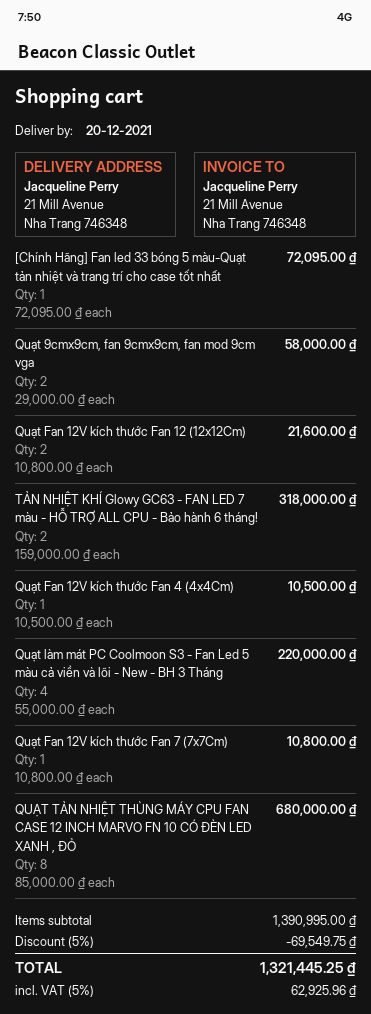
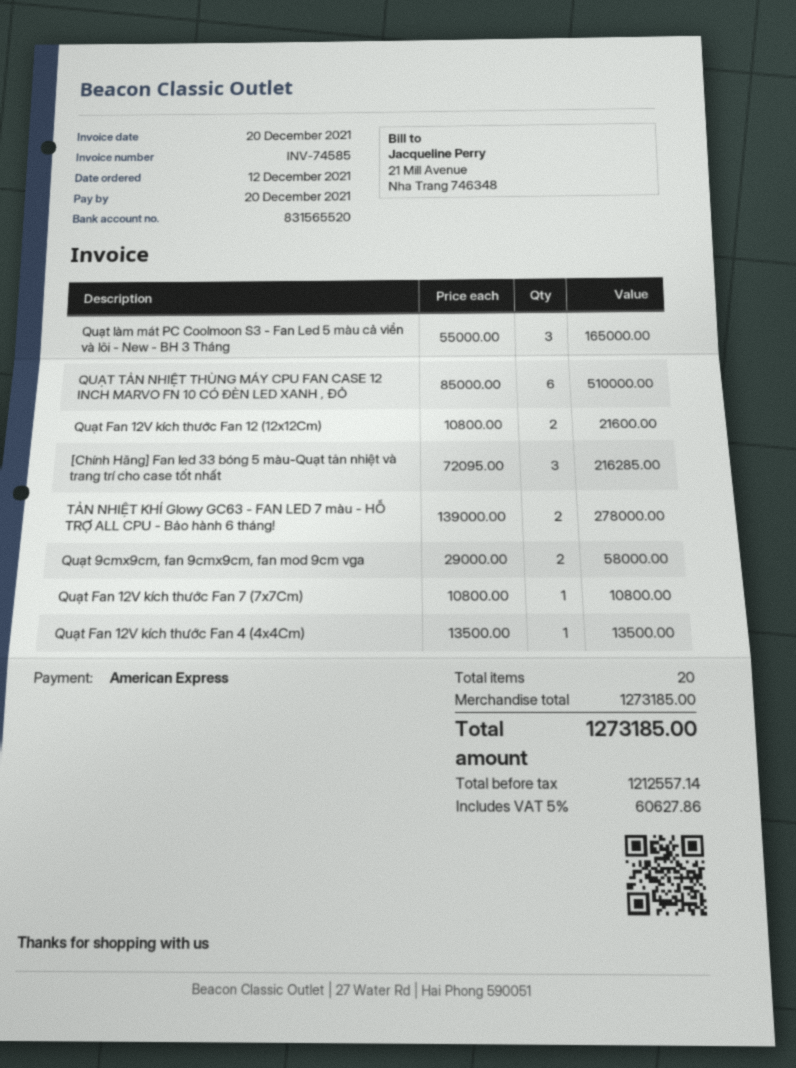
[Chính Hãng] Fan led 33 bóng 5 màu-Quạt tản nhiệt và trang trí cho case tốt nhất: 1 x 72095.00 = 72095.00 -> 3 x 72095.00 = 216285.00
TẢN NHIỆT KHÍ Glowy GC63 - FAN LED 7 màu - HỖ TRỢ ALL CPU - Bảo hành 6 tháng!: 2 x 159000.00 = 318000.00 -> 2 x 139000.00 = 278000.00
Quạt Fan 12V kích thước Fan 4 (4x4Cm): 1 x 10500.00 = 10500.00 -> 1 x 13500.00 = 13500.00
Quạt làm mát PC Coolmoon S3 - Fan Led 5 màu cả viền và lõi - New - BH 3 Tháng: 4 x 55000.00 = 220000.00 -> 3 x 55000.00 = 165000.00
QUẠT TẢN NHIỆT THÙNG MÁY CPU FAN CASE 12 INCH MARVO FN 10 CÓ ĐÈN LED XANH , ĐỎ: 8 x 85000.00 = 680000.00 -> 6 x 85000.00 = 510000.00
subtotal: 1390995.00 -> 1273185.00
discount: 5% = 69549.75 -> none
tax: 5% = 62925.96 -> 5% = 60627.86
total: 1321445.25 -> 1273185.00

